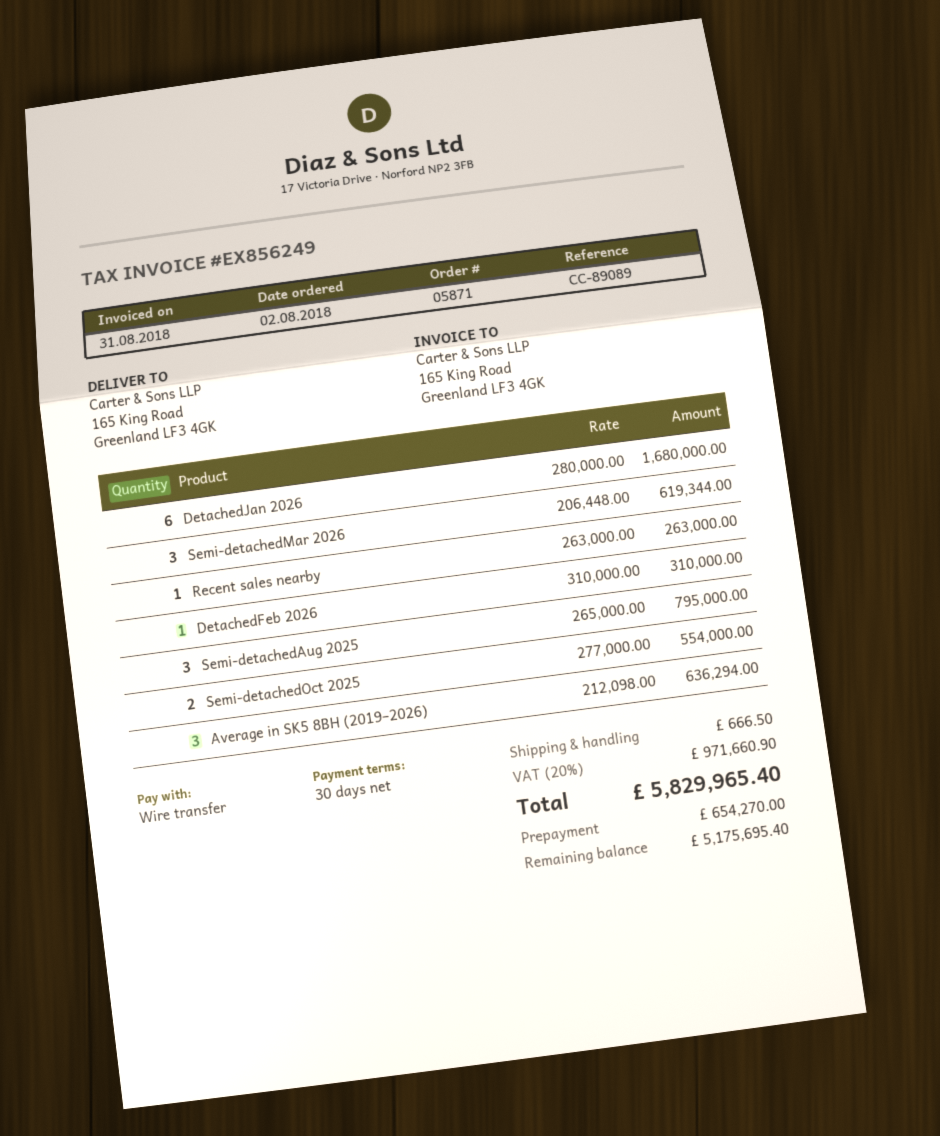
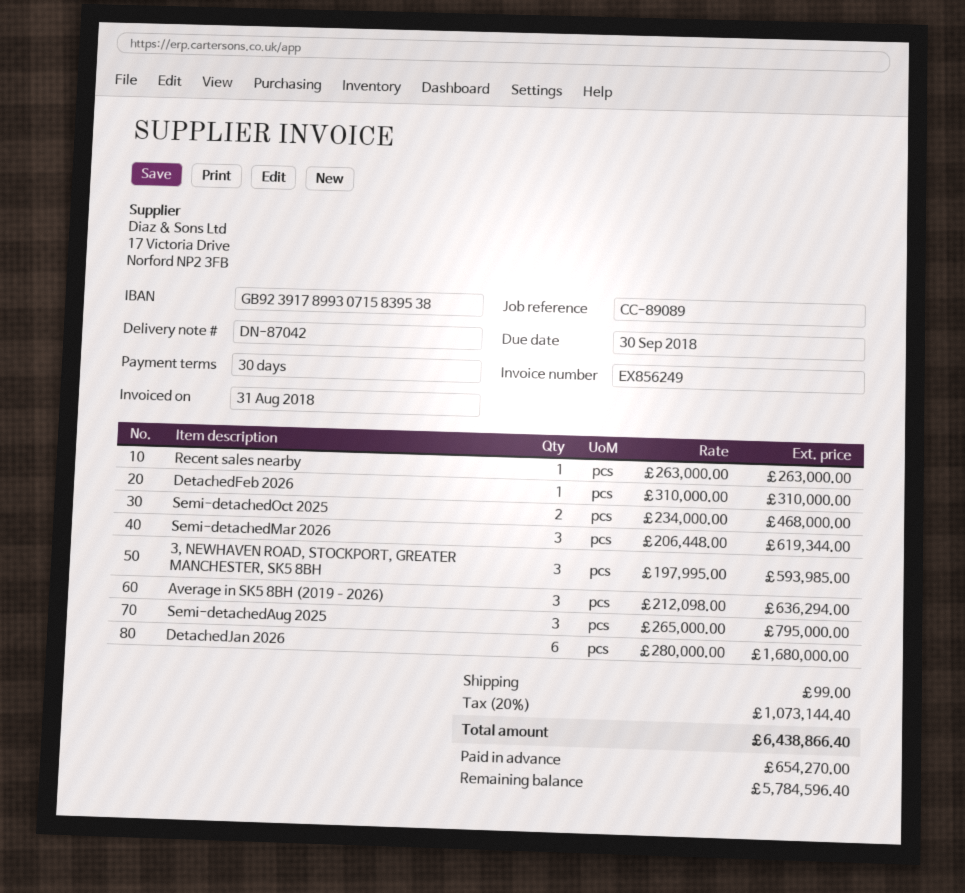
Semi-detachedOct 2025: 2 x 277000.00 = 554000.00 -> 2 x 234000.00 = 468000.00
3, NEWHAVEN ROAD, STOCKPORT, GREATER MANCHESTER, SK5 8BH: none -> 3 x 197995.00 = 593985.00
shipping: 666.50 -> 99.00
tax: 20% = 971660.90 -> 20% = 1073144.40
total: 5829965.40 -> 6438866.40
balance: 5175695.40 -> 5784596.40

